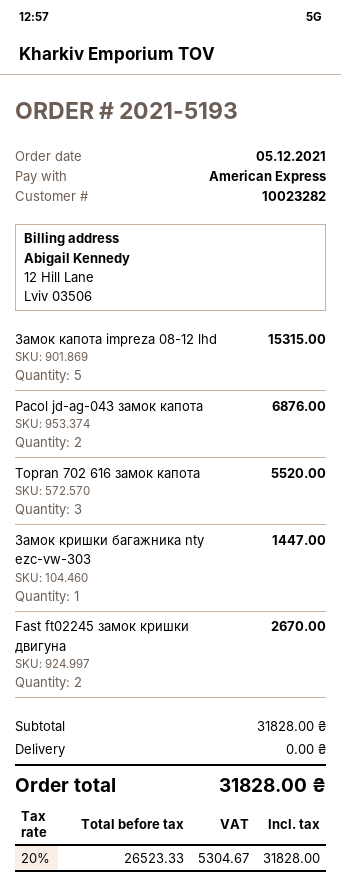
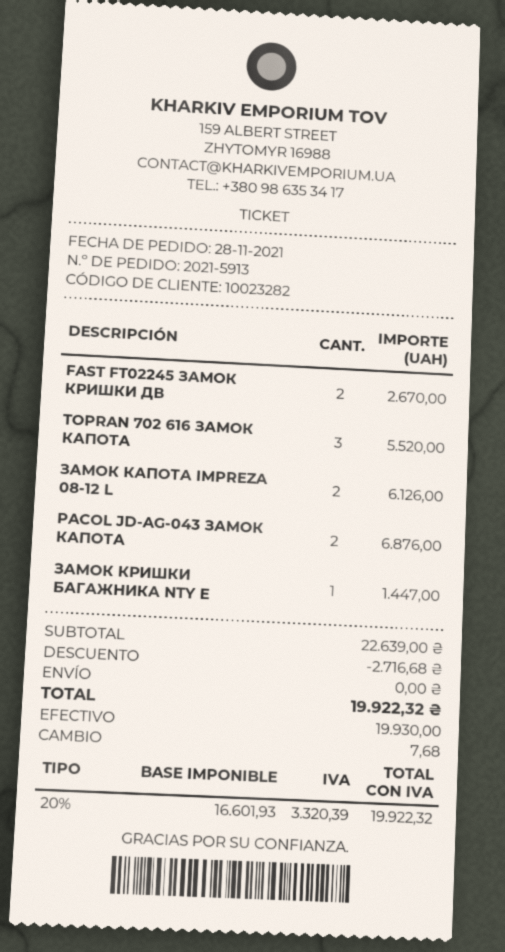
order number: 2021-5193 -> 2021-5913
order date: 2021-12-05 -> 2021-11-28
payment method: American Express -> cash
Замок капота impreza 08-12 lhd: 5 for 15315.00 -> 2 for 6126.00
subtotal: 31828.00 -> 22639.00
discount: none -> 2716.68
net: 26523.33 -> 16601.93
tax: 20% = 5304.67 -> 20% = 3320.39
total: 31828.00 -> 19922.32

